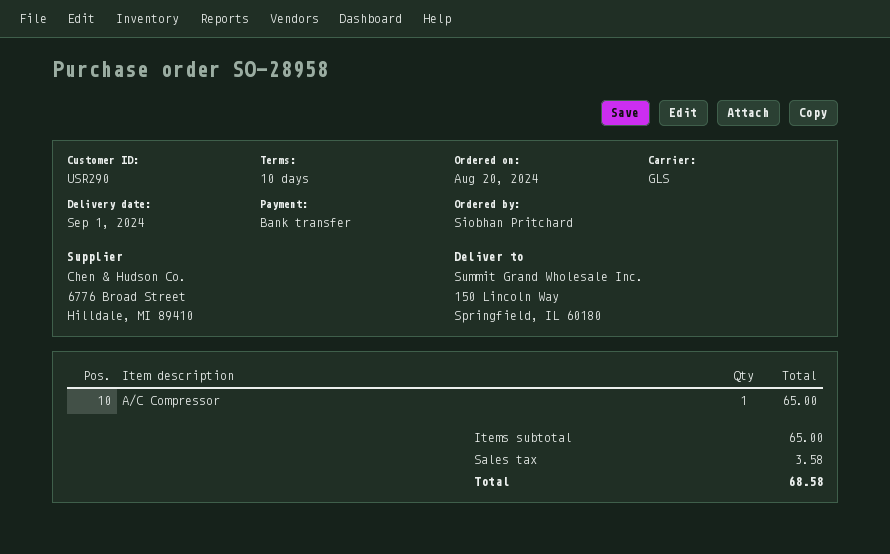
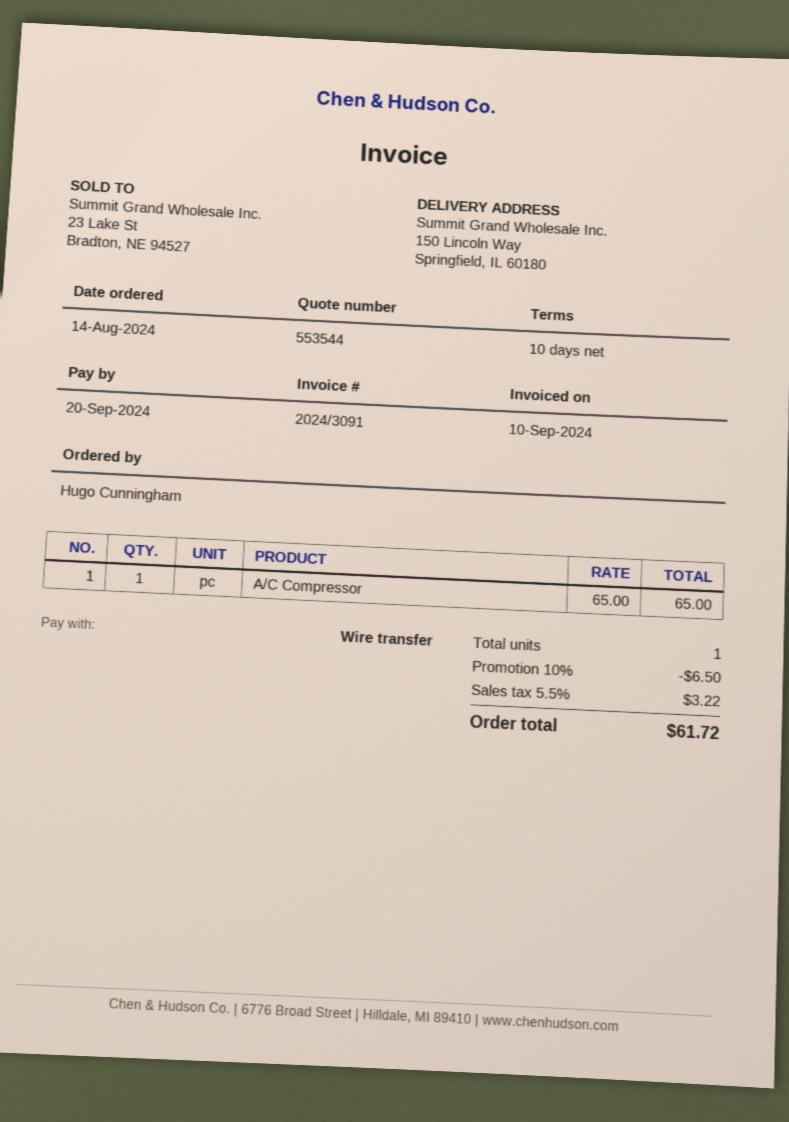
order date: 2024-08-20 -> 2024-08-14
ordered by: Siobhan Pritchard -> Hugo Cunningham
discount: none -> 10% = 6.50
tax: 3.58 -> 3.22
total: 68.58 -> 61.72

